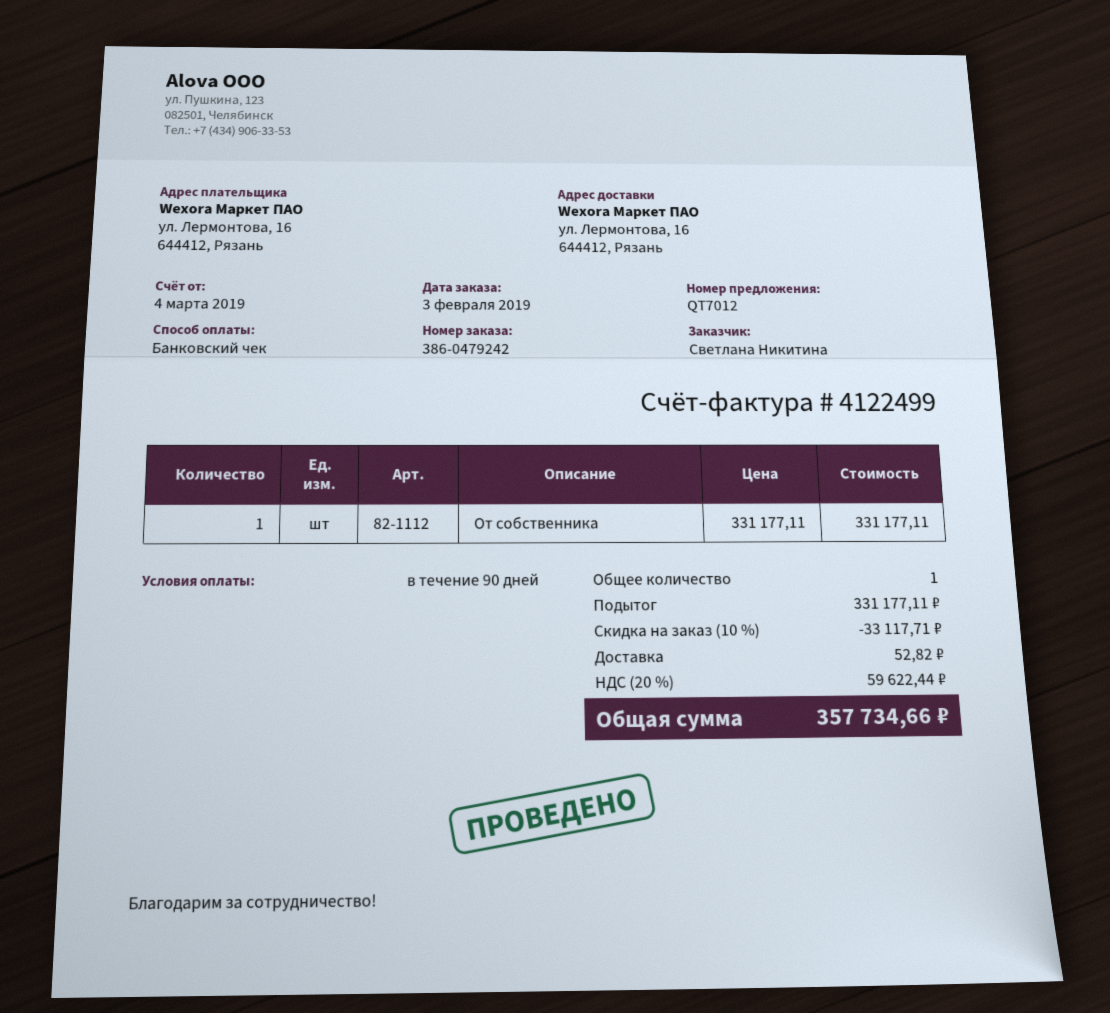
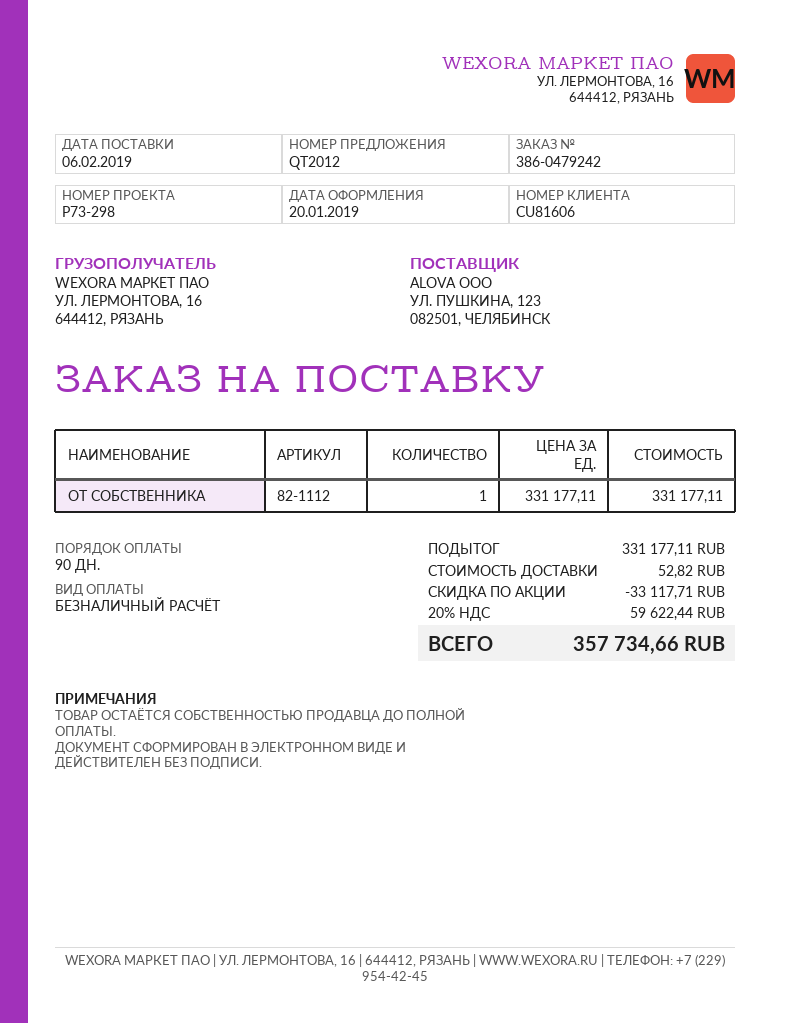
quote number: QT7012 -> QT2012
order date: 2019-02-03 -> 2019-01-20
payment method: cheque -> bank transfer

